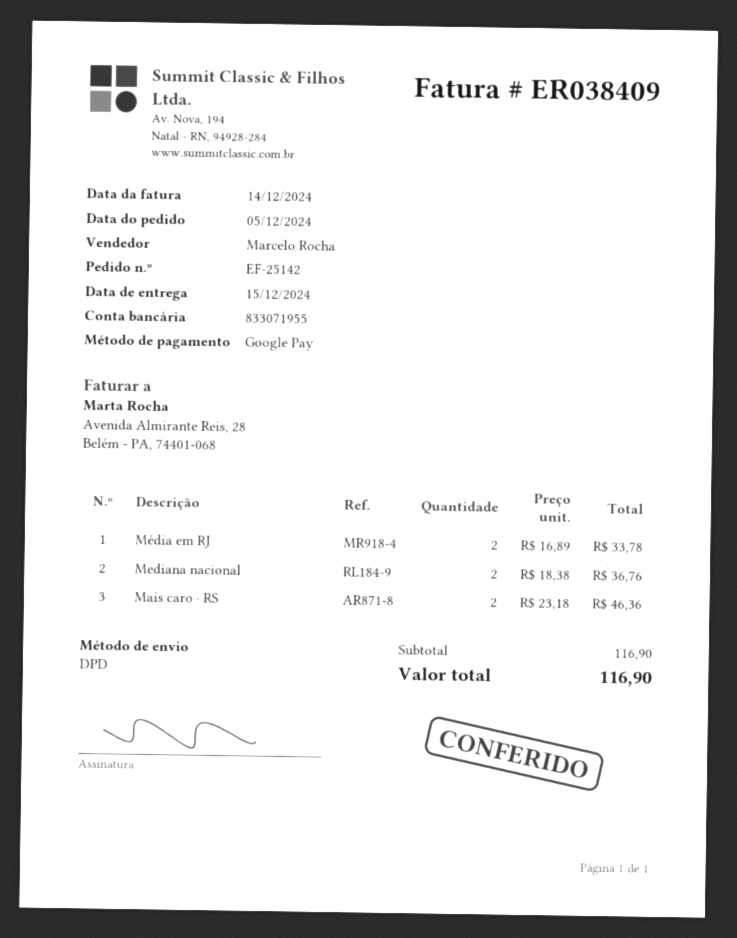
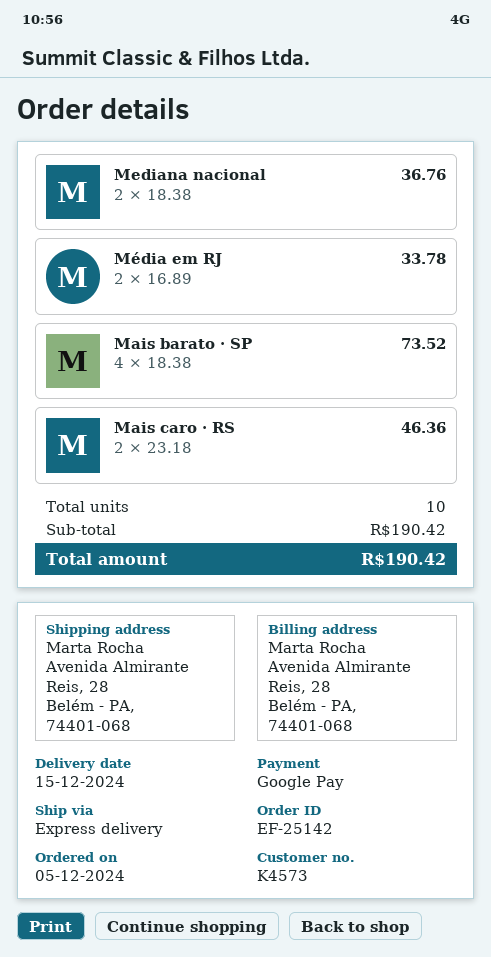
shipping method: DPD -> express
Mais barato · SP: none -> 4 x 18.38 = 73.52
subtotal: 116.90 -> 190.42
total: 116.90 -> 190.42

